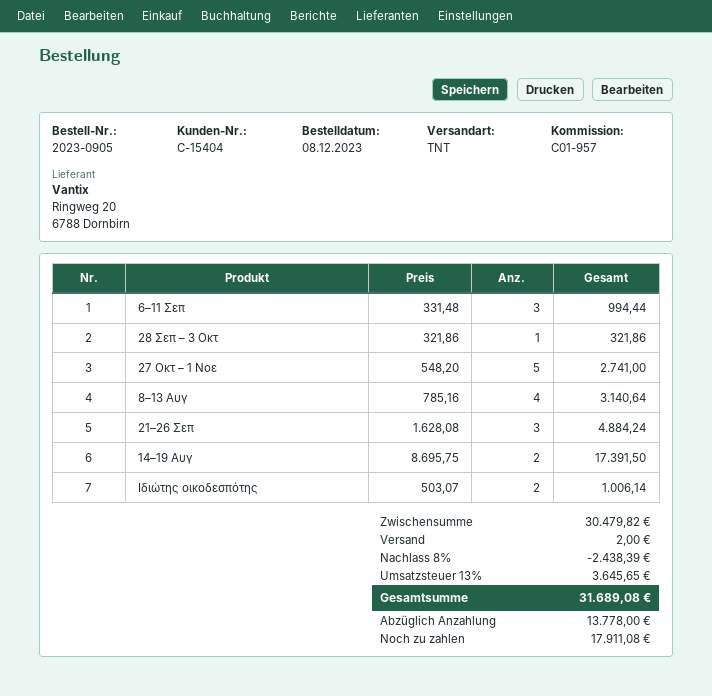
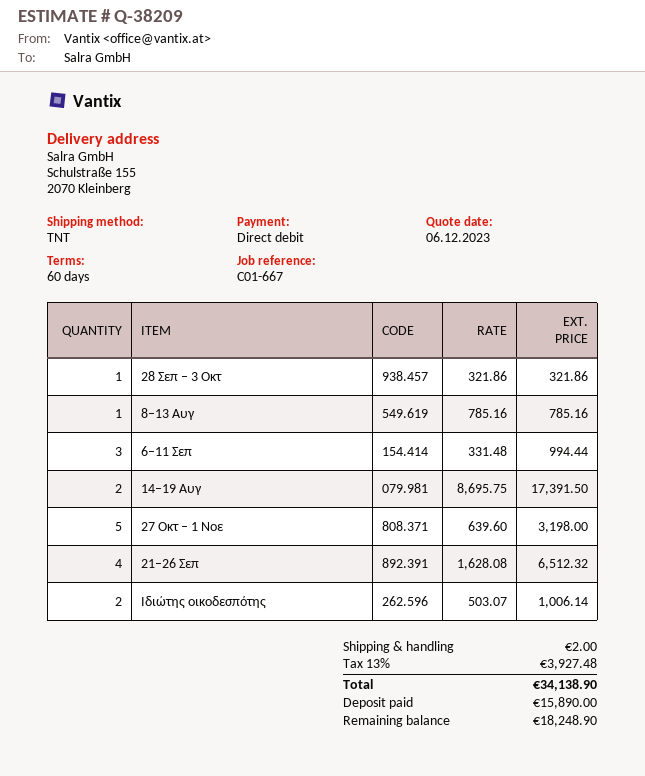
reference: C01-957 -> C01-667
27 Οκτ – 1 Νοε: 5 x 548.20 = 2741.00 -> 5 x 639.60 = 3198.00
8–13 Αυγ: 4 x 785.16 = 3140.64 -> 1 x 785.16 = 785.16
21–26 Σεπ: 3 x 1628.08 = 4884.24 -> 4 x 1628.08 = 6512.32
discount: 8% = 2438.39 -> none
tax: 13% = 3645.65 -> 13% = 3927.48
total: 31689.08 -> 34138.90
deposit: 13778.00 -> 15890.00
balance: 17911.08 -> 18248.90

